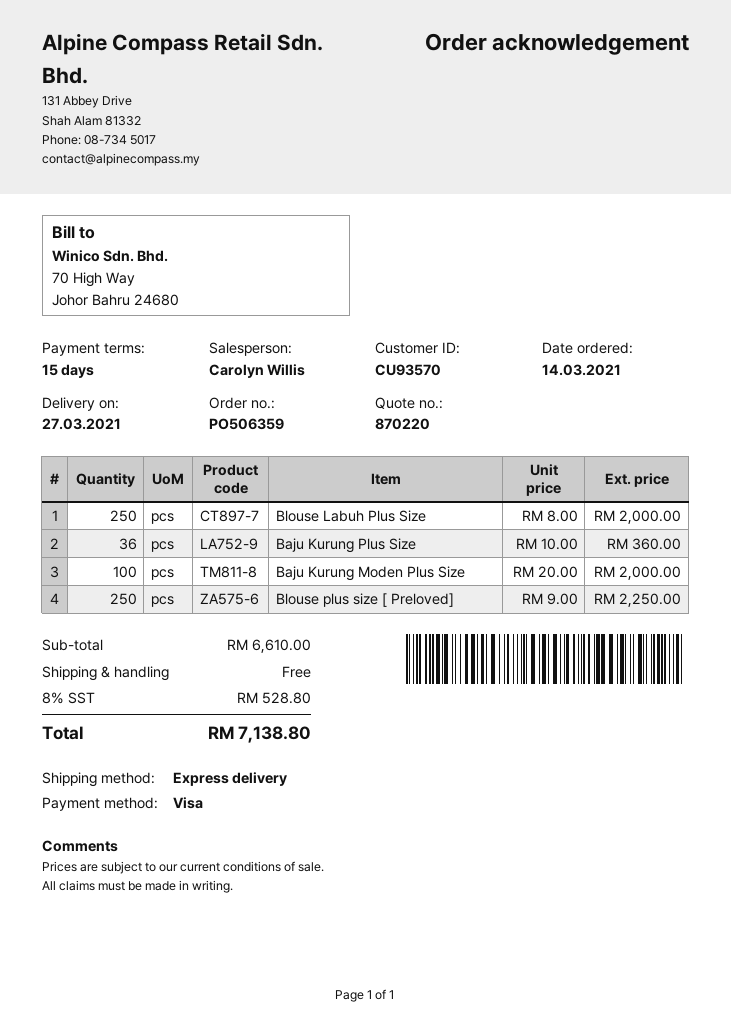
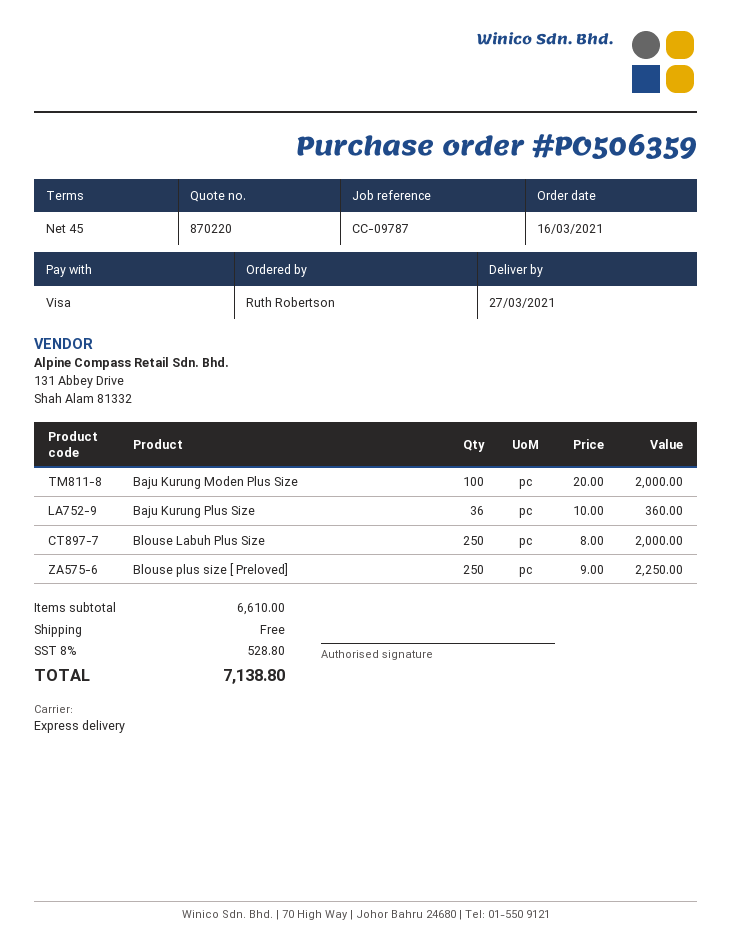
order date: 2021-03-14 -> 2021-03-16
payment terms: 15 days -> 45 days

